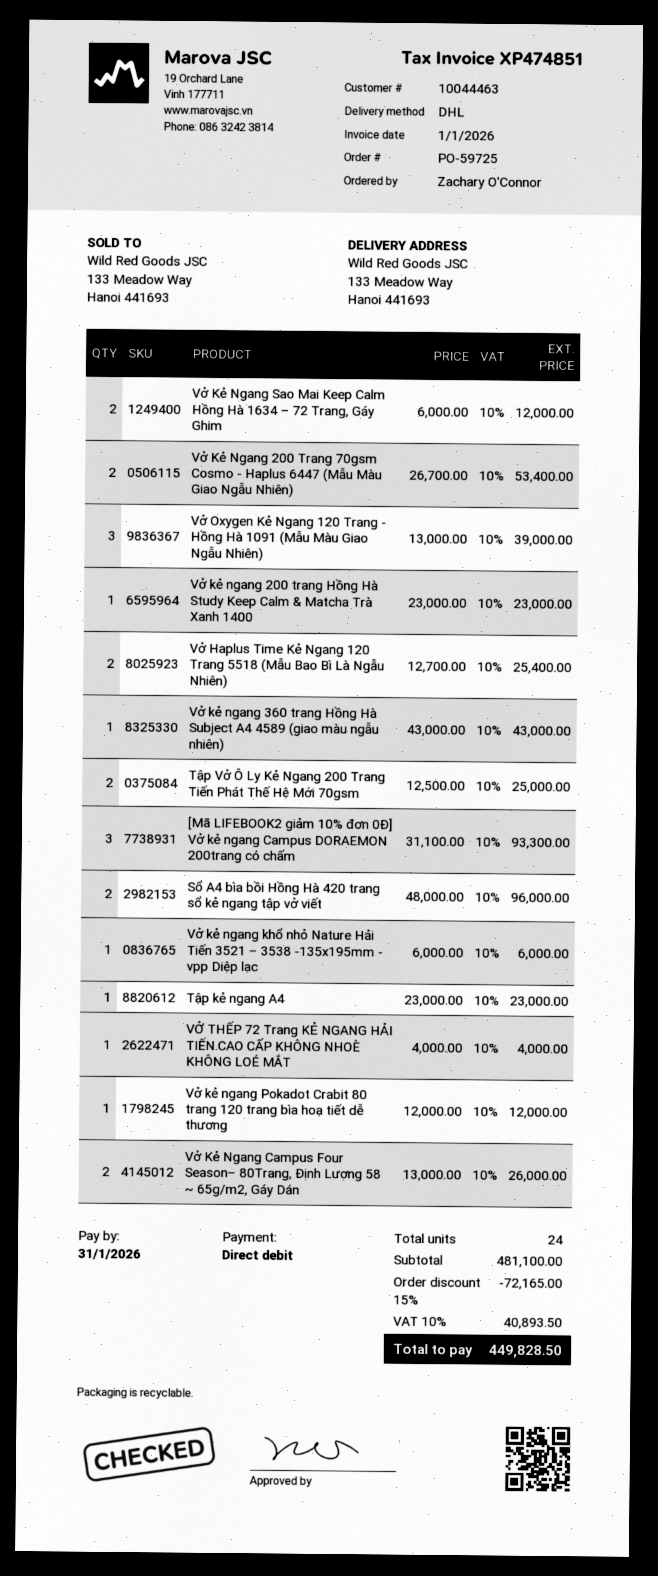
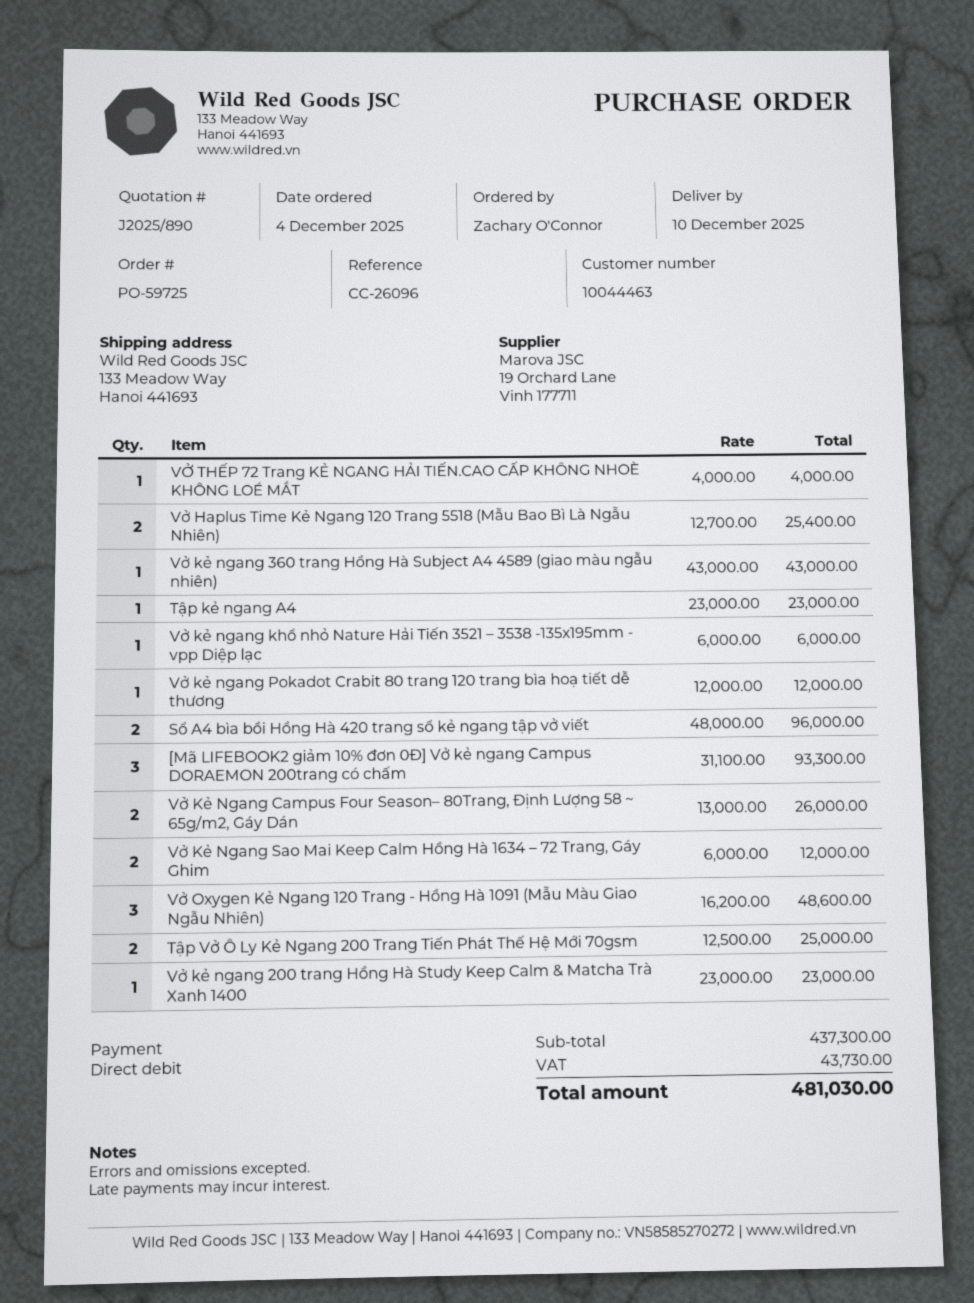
Vở Kẻ Ngang 200 Trang 70gsm Cosmo - Haplus 6447 (Mẫu Màu Giao Ngẫu Nhiên): 2 x 26700.00 = 53400.00 -> none
Vở Oxygen Kẻ Ngang 120 Trang - Hồng Hà 1091 (Mẫu Màu Giao Ngẫu Nhiên): 3 x 13000.00 = 39000.00 -> 3 x 16200.00 = 48600.00
subtotal: 481100.00 -> 437300.00
discount: 15% = 72165.00 -> none
tax: 40893.50 -> 43730.00
total: 449828.50 -> 481030.00

